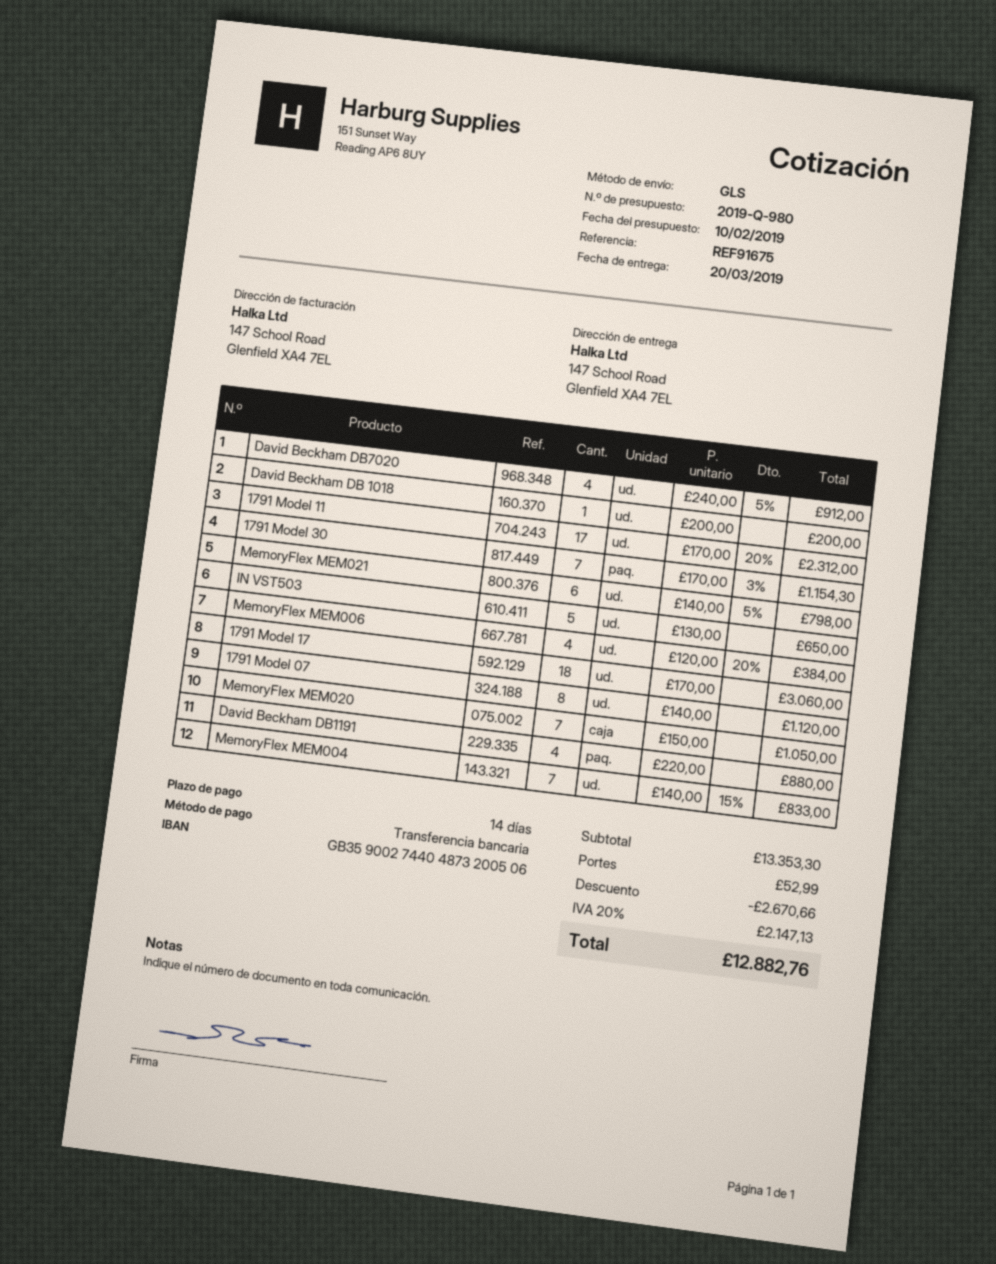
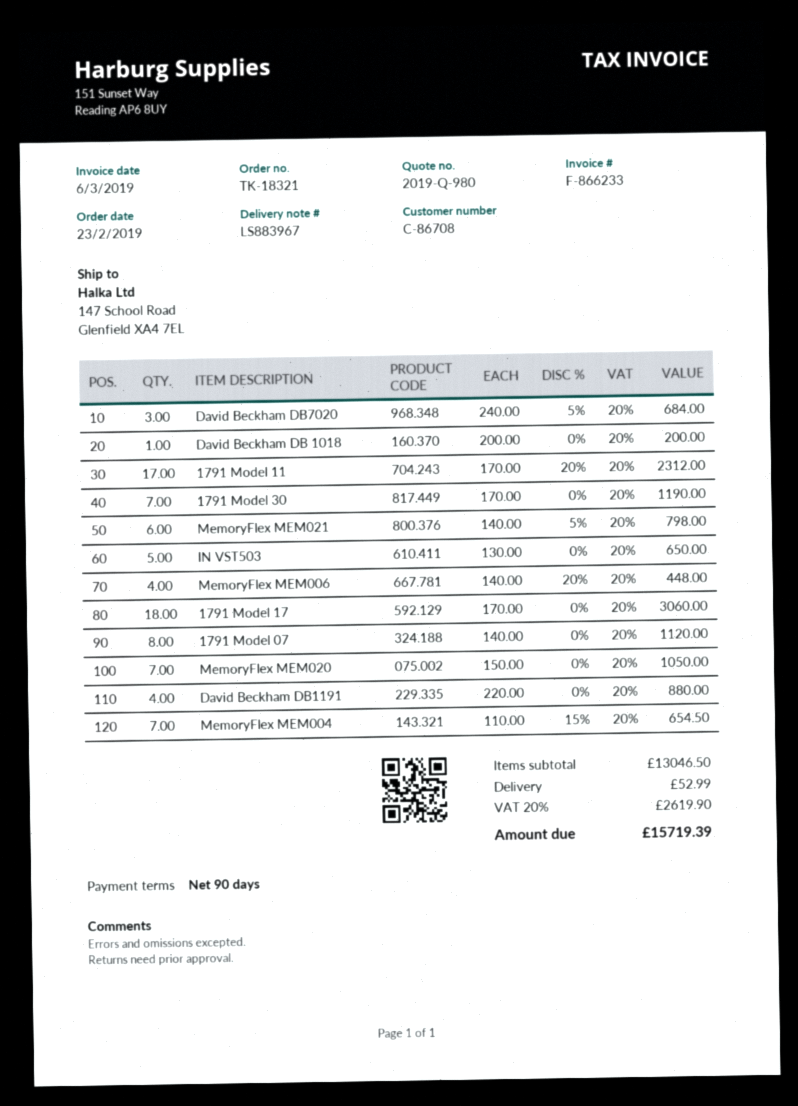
payment terms: 14 days -> 90 days
David Beckham DB7020: 4 x 240.00 - 5% = 912.00 -> 3 x 240.00 - 5% = 684.00
1791 Model 30: 7 x 170.00 - 3% = 1154.30 -> 7 x 170.00 = 1190.00
MemoryFlex MEM006: 4 x 120.00 - 20% = 384.00 -> 4 x 140.00 - 20% = 448.00
MemoryFlex MEM004: 7 x 140.00 - 15% = 833.00 -> 7 x 110.00 - 15% = 654.50
subtotal: 13353.30 -> 13046.50
discount: 2670.66 -> none
tax: 20% = 2147.13 -> 20% = 2619.90
total: 12882.76 -> 15719.39

